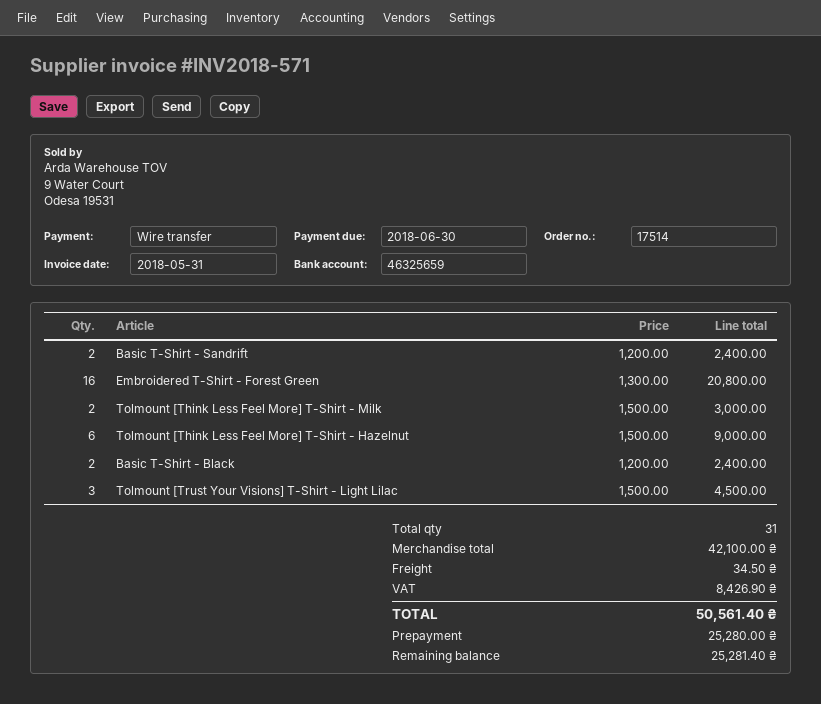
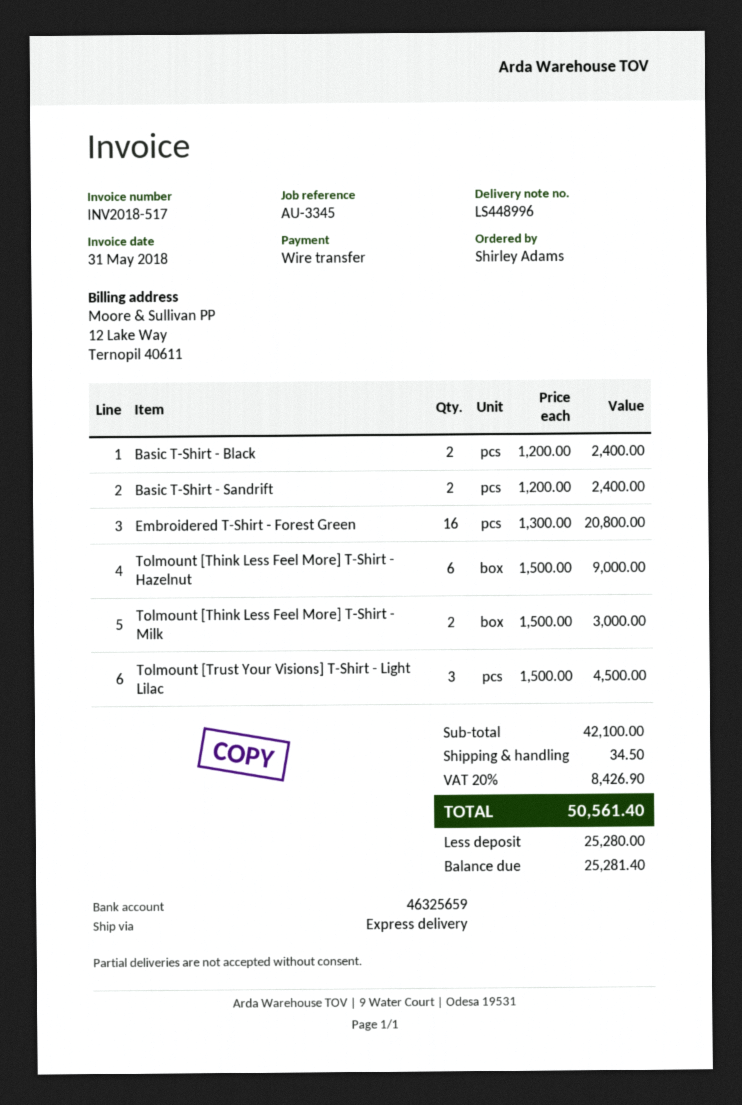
invoice number: INV2018-571 -> INV2018-517

